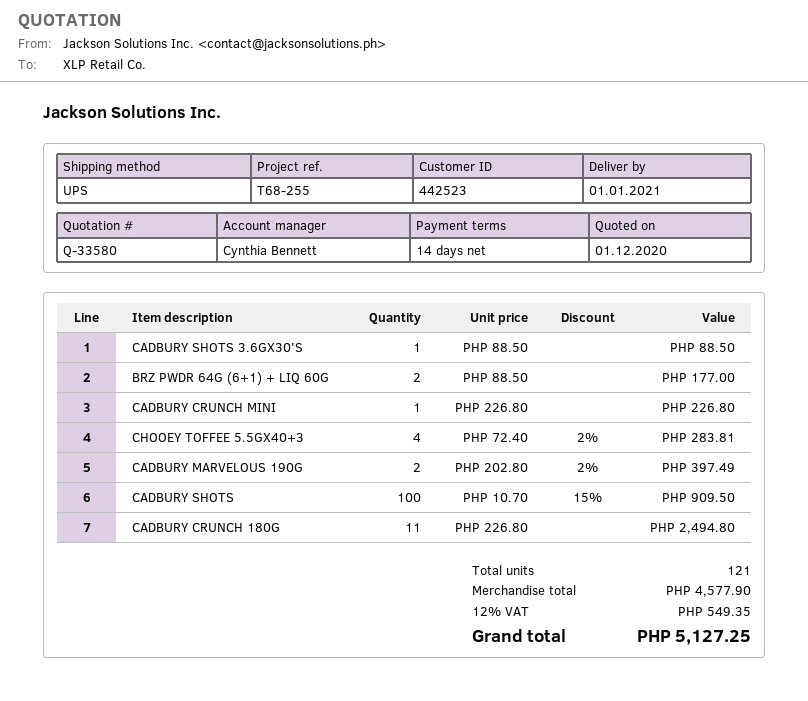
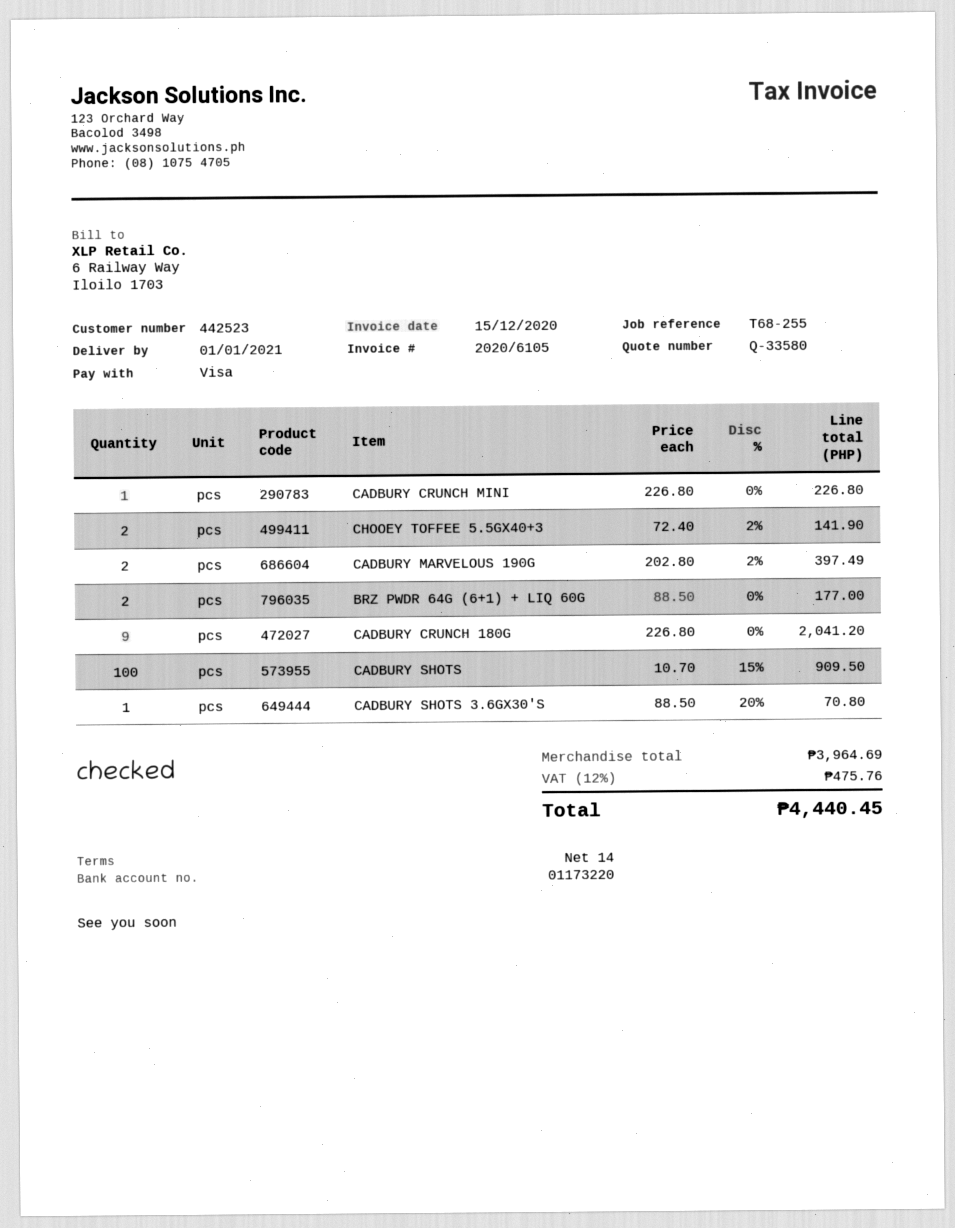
CADBURY SHOTS 3.6GX30'S: 1 x 88.50 = 88.50 -> 1 x 88.50 - 20% = 70.80
CHOOEY TOFFEE 5.5GX40+3: 4 x 72.40 - 2% = 283.81 -> 2 x 72.40 - 2% = 141.90
CADBURY CRUNCH 180G: 11 x 226.80 = 2494.80 -> 9 x 226.80 = 2041.20
subtotal: 4577.90 -> 3964.69
tax: 12% = 549.35 -> 12% = 475.76
total: 5127.25 -> 4440.45

